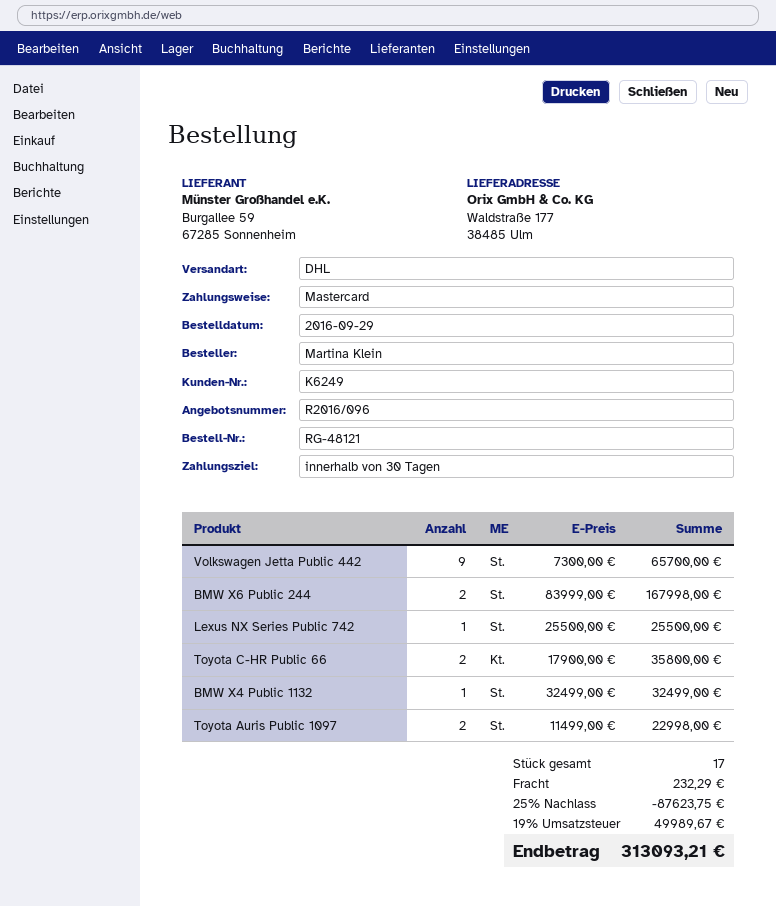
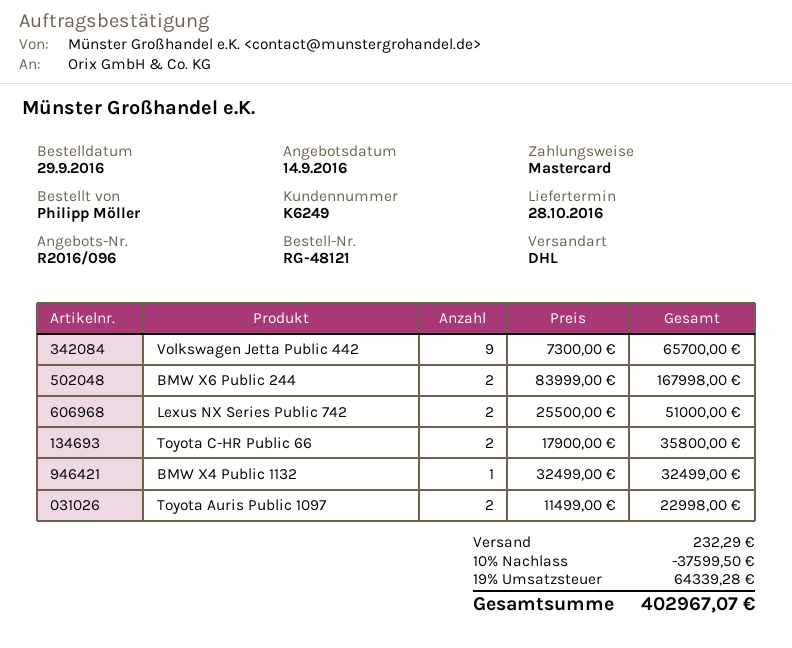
ordered by: Martina Klein -> Philipp Möller
Lexus NX Series Public 742: 1 x 25500.00 = 25500.00 -> 2 x 25500.00 = 51000.00
discount: 25% = 87623.75 -> 10% = 37599.50
tax: 19% = 49989.67 -> 19% = 64339.28
total: 313093.21 -> 402967.07

